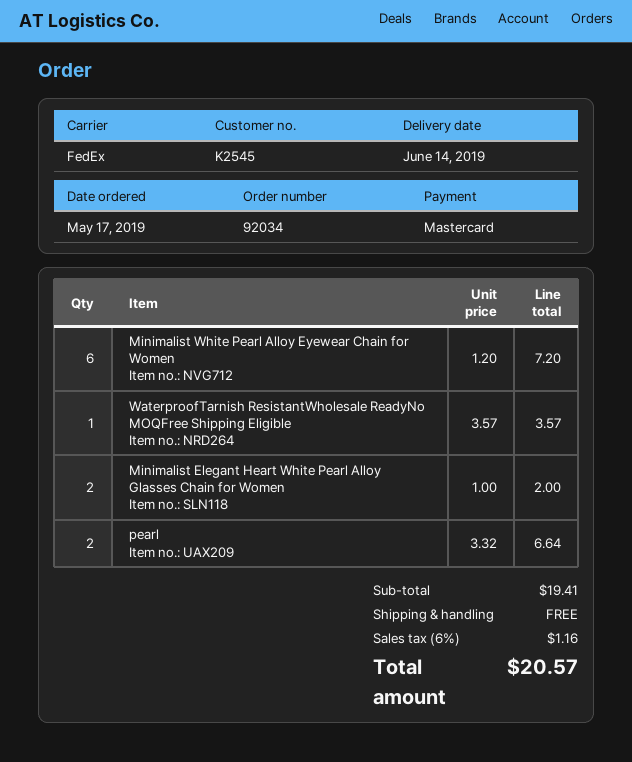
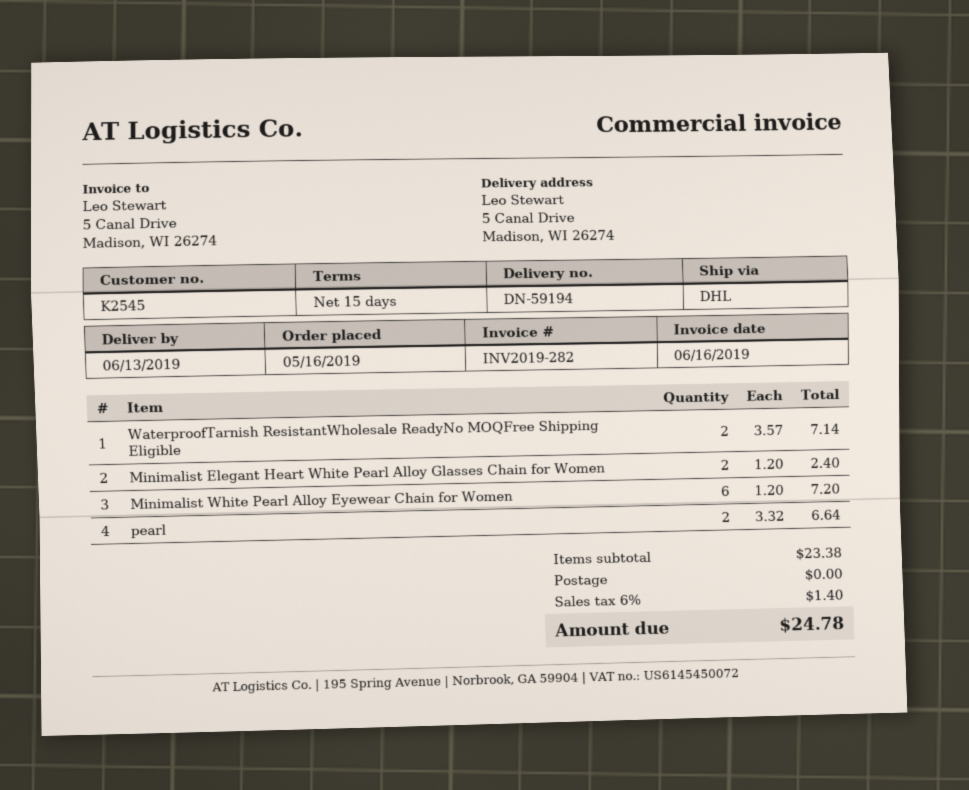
order date: 2019-05-17 -> 2019-05-16
delivery date: 2019-06-14 -> 2019-06-13
shipping method: FedEx -> DHL
WaterproofTarnish ResistantWholesale ReadyNo MOQFree Shipping Eligible: 1 x 3.57 = 3.57 -> 2 x 3.57 = 7.14
Minimalist Elegant Heart White Pearl Alloy Glasses Chain for Women: 2 x 1.00 = 2.00 -> 2 x 1.20 = 2.40
subtotal: 19.41 -> 23.38
tax: 6% = 1.16 -> 6% = 1.40
total: 20.57 -> 24.78

